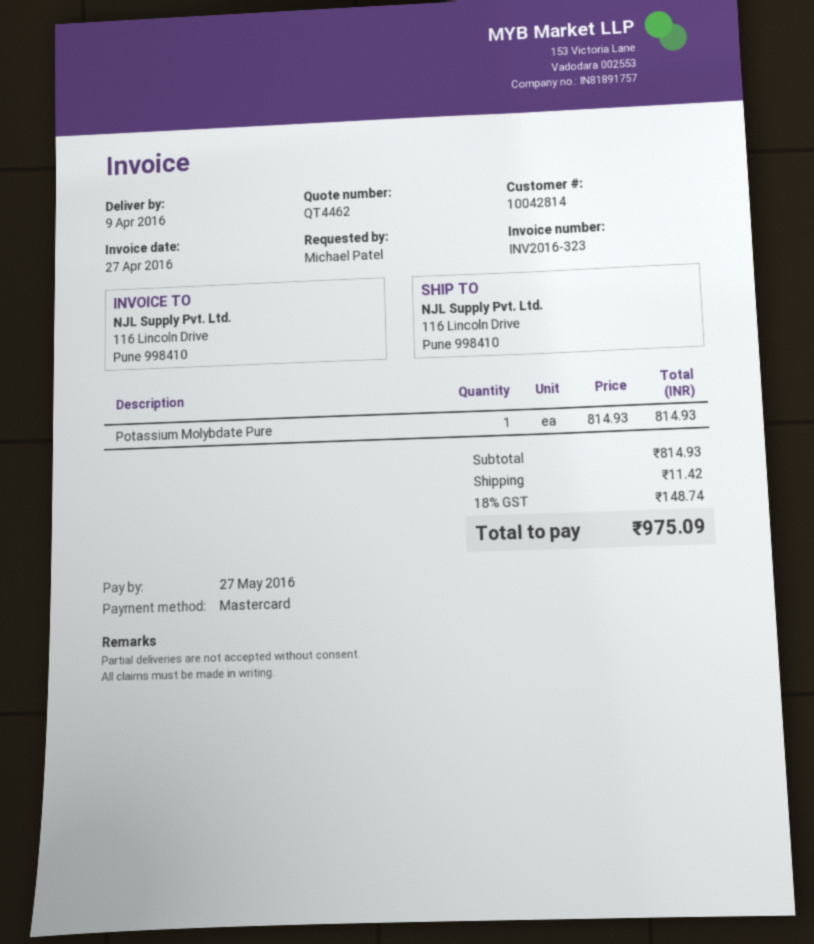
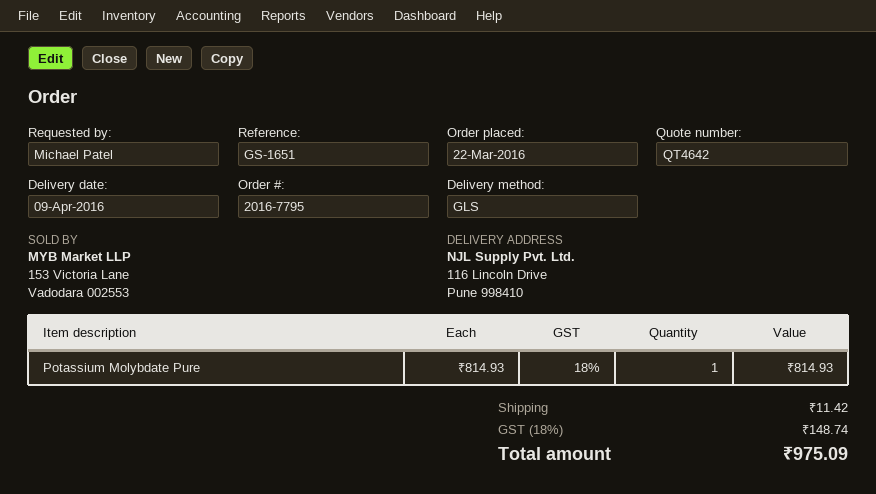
quote number: QT4462 -> QT4642

